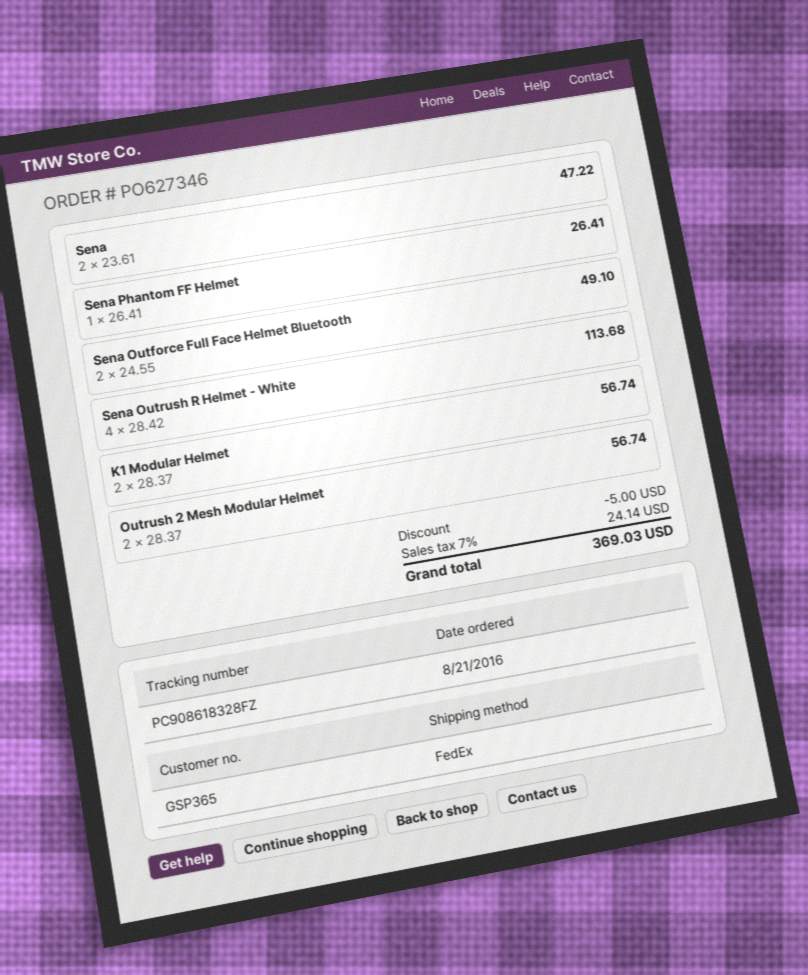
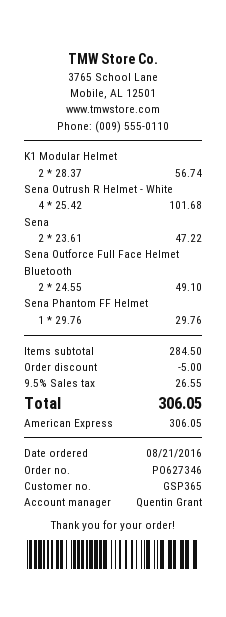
Sena Phantom FF Helmet: 1 x 26.41 = 26.41 -> 1 x 29.76 = 29.76
Sena Outrush R Helmet - White: 4 x 28.42 = 113.68 -> 4 x 25.42 = 101.68
Outrush 2 Mesh Modular Helmet: 2 x 28.37 = 56.74 -> none
tax: 7% = 24.14 -> 9.5% = 26.55
total: 369.03 -> 306.05

